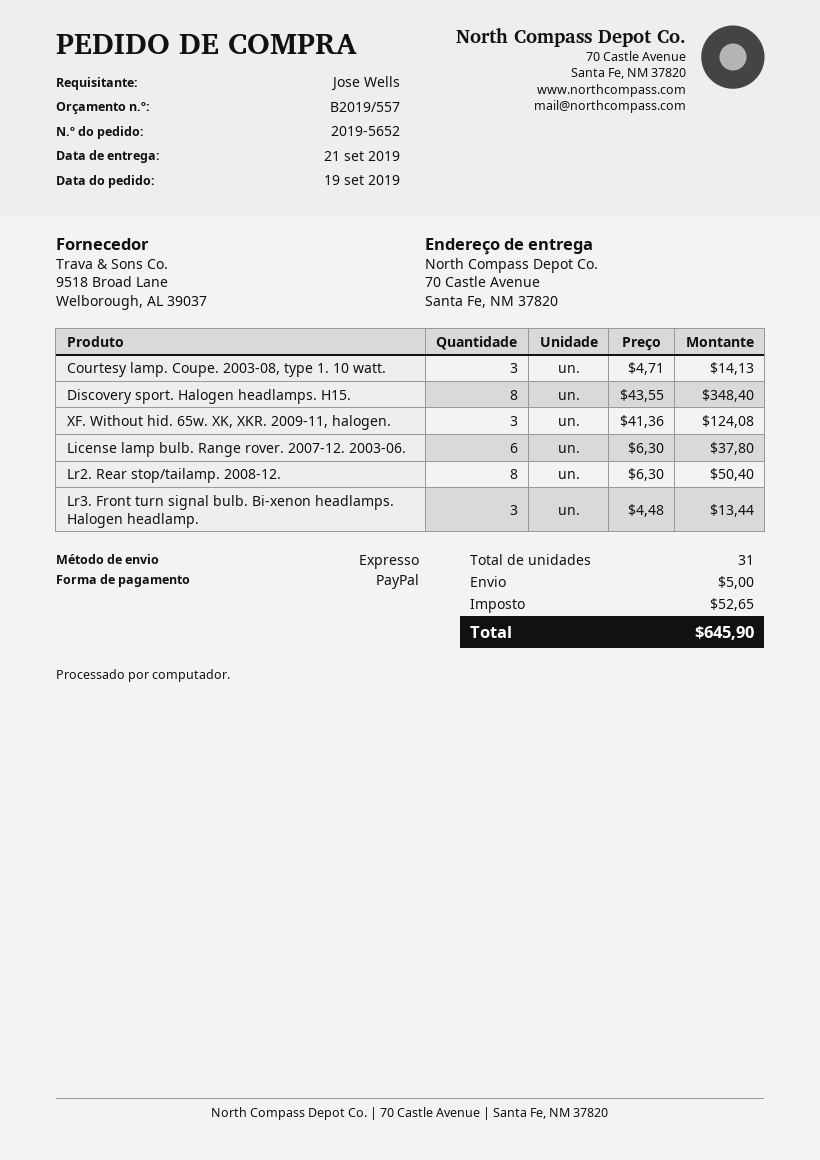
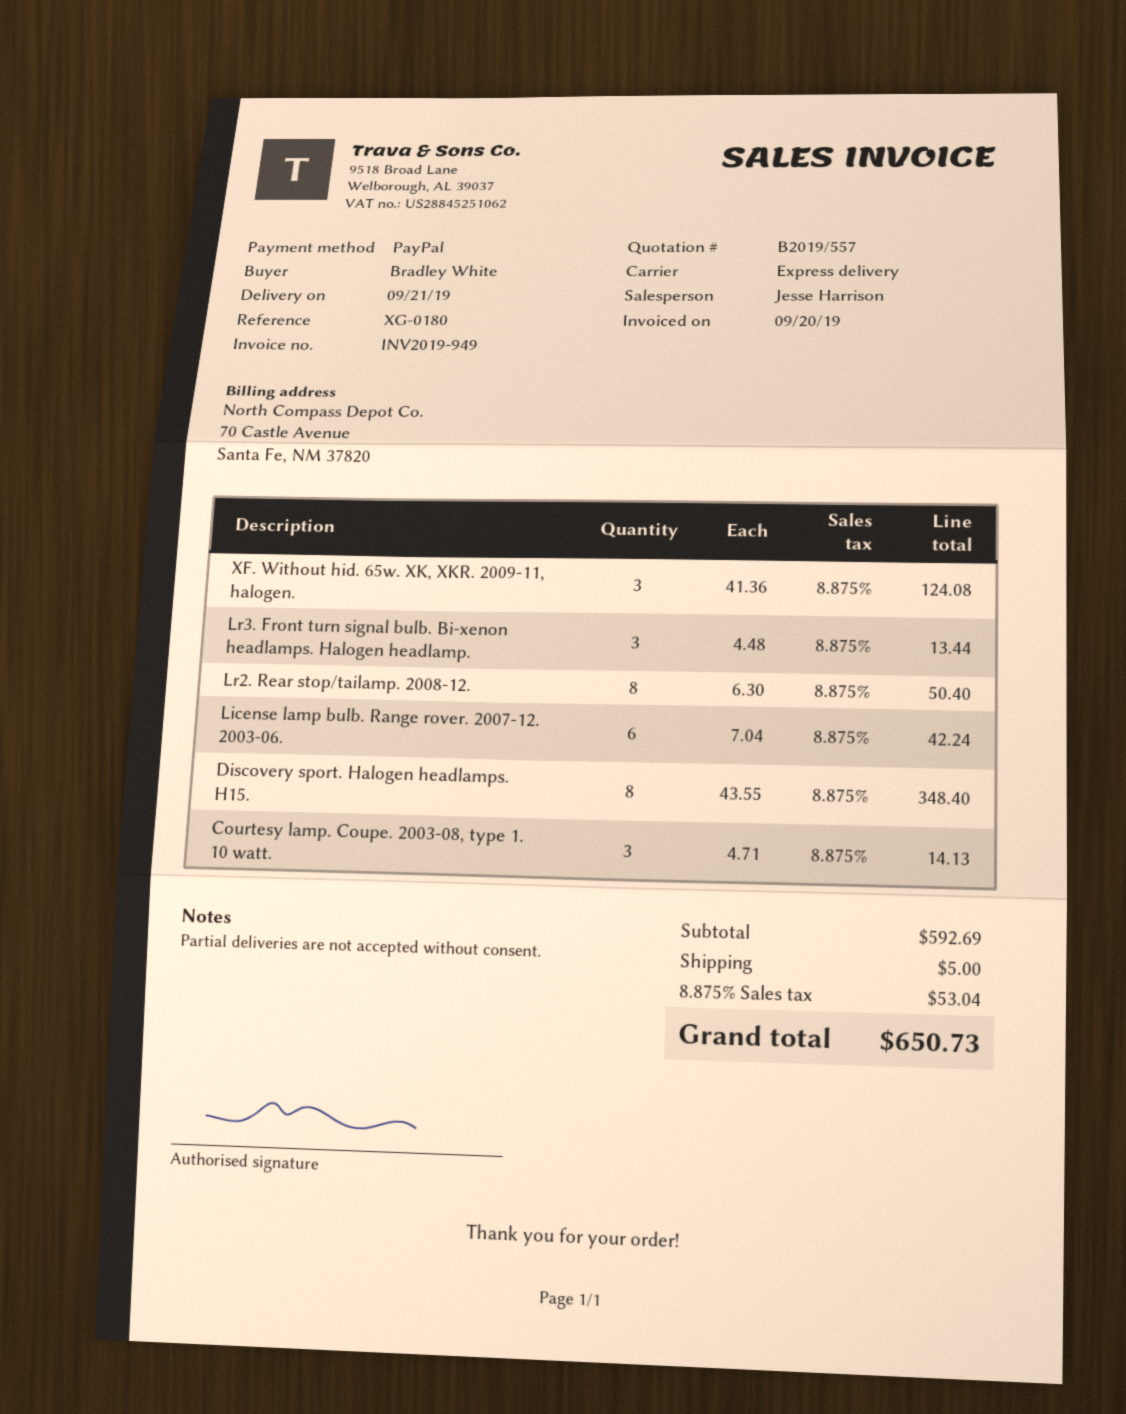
ordered by: Jose Wells -> Bradley White
License lamp bulb. Range rover. 2007-12. 2003-06.: 6 x 6.30 = 37.80 -> 6 x 7.04 = 42.24
tax: 52.65 -> 53.04
total: 645.90 -> 650.73

